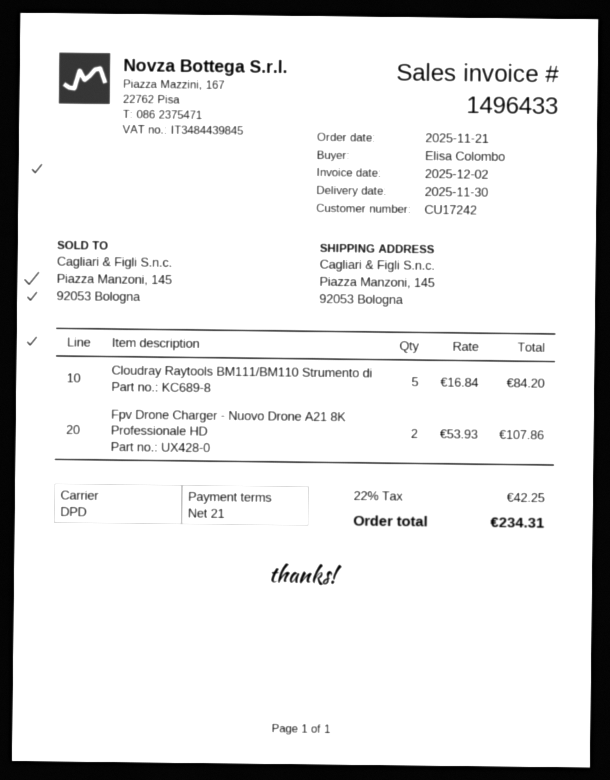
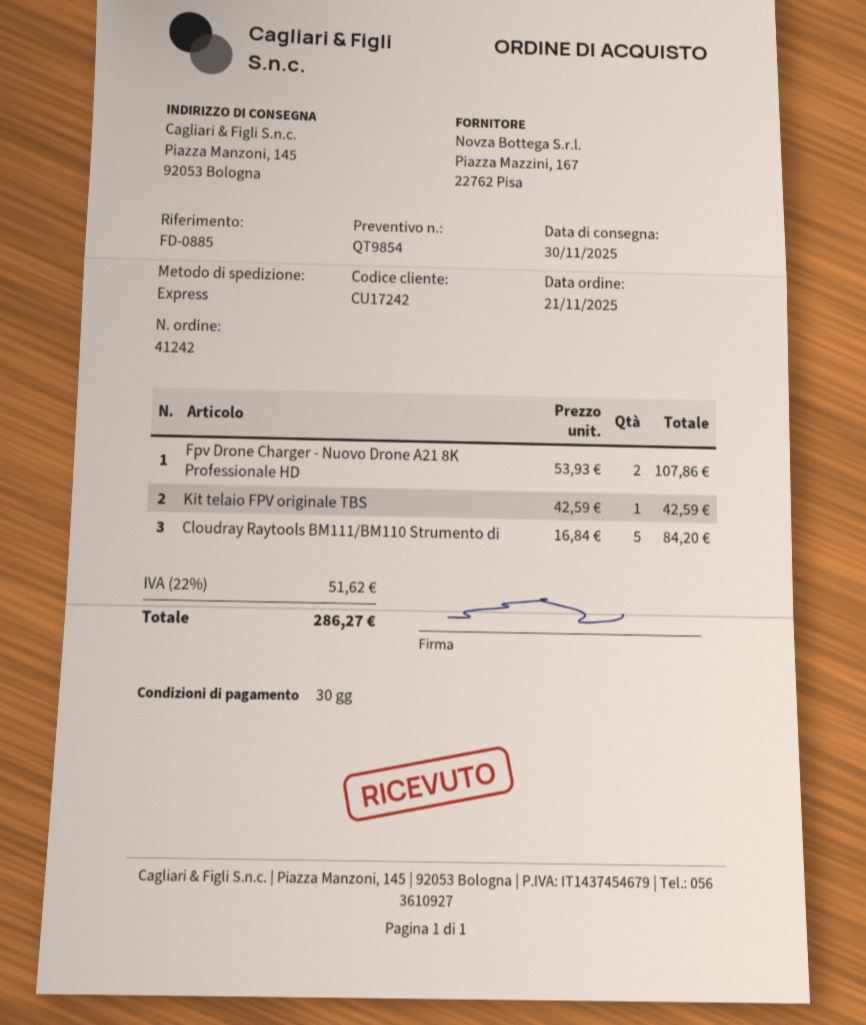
payment terms: 21 days -> 30 days
shipping method: DPD -> express
Kit telaio FPV originale TBS: none -> 1 x 42.59 = 42.59
tax: 22% = 42.25 -> 22% = 51.62
total: 234.31 -> 286.27

